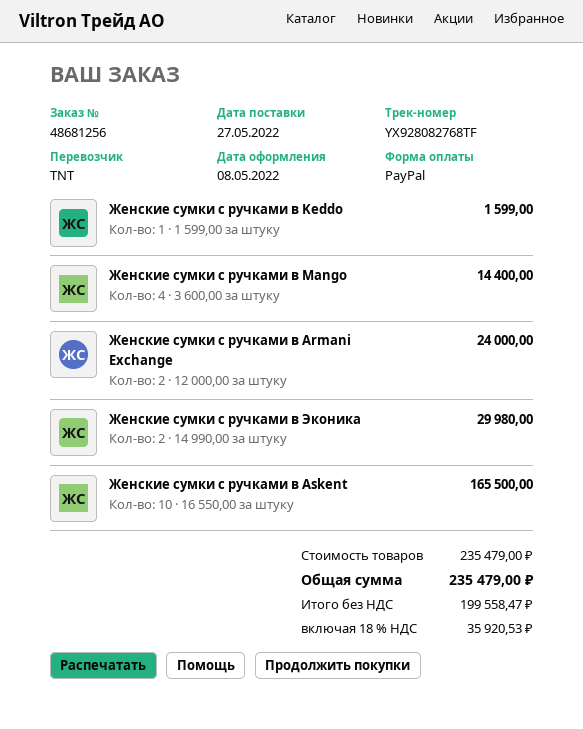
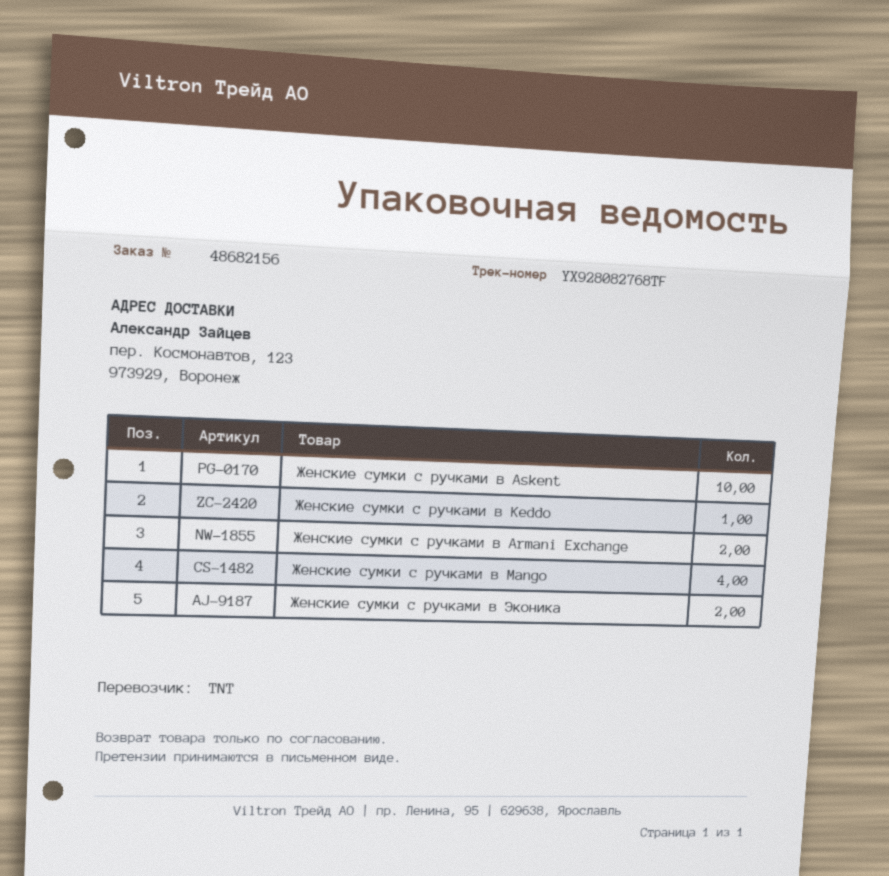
order number: 48681256 -> 48682156

